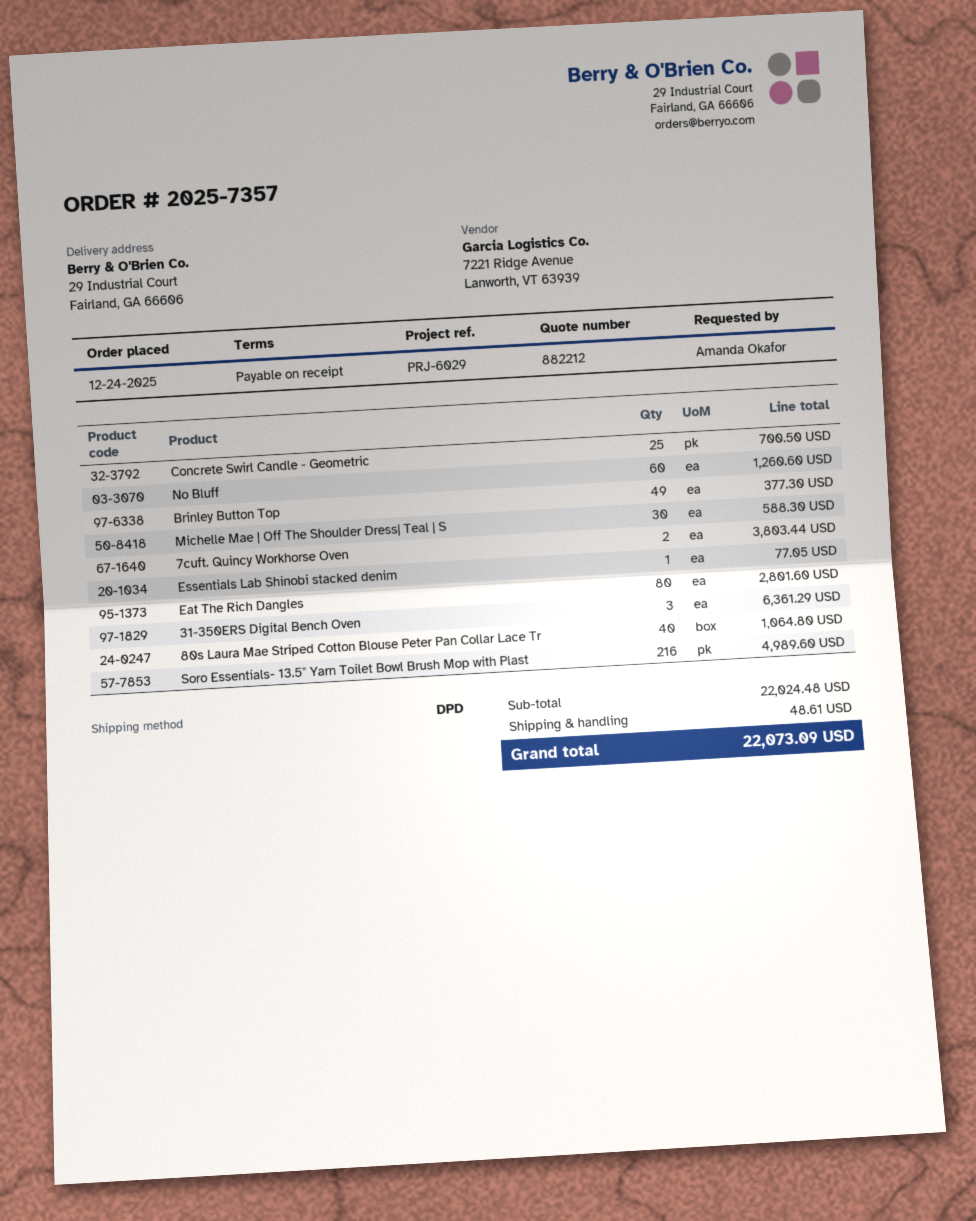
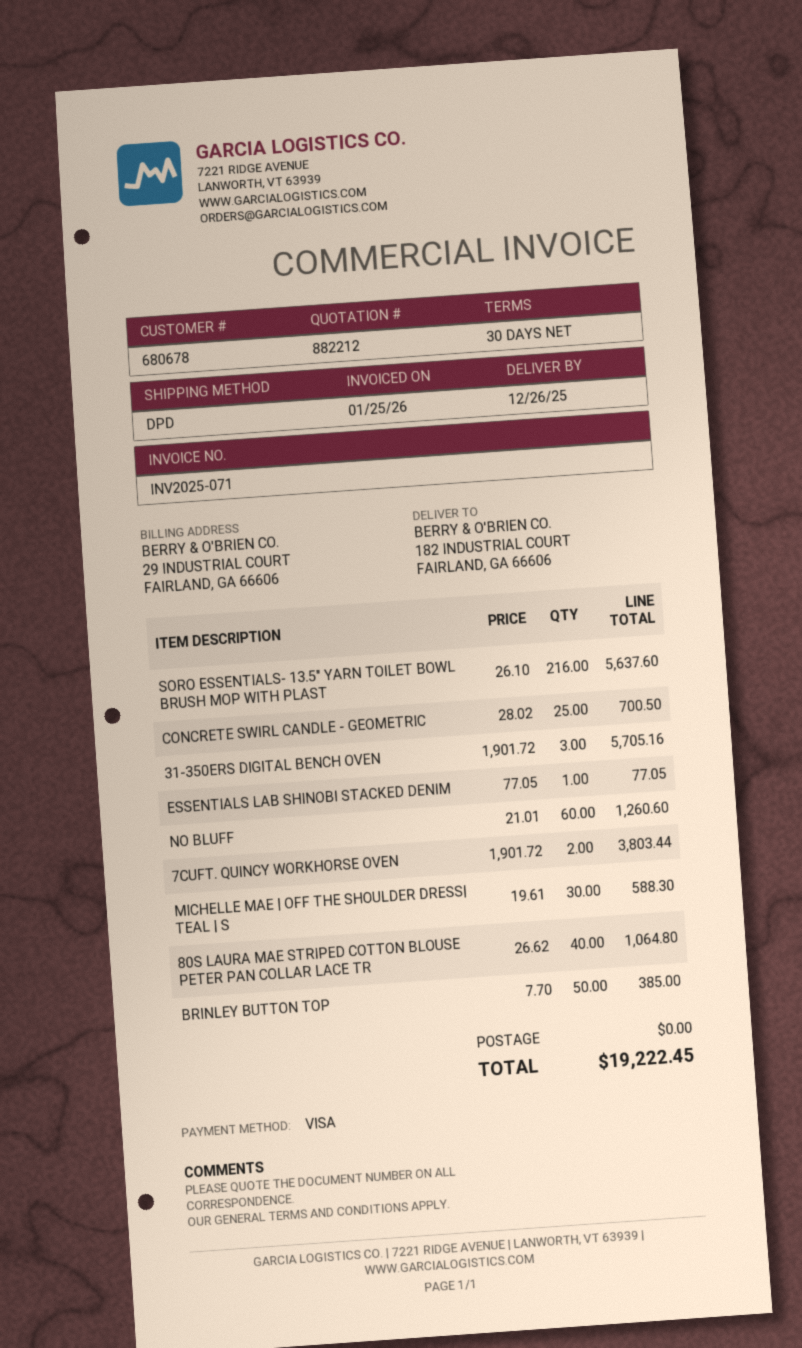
payment terms: on receipt -> 30 days
ship to: 29 Industrial Court, Fairland, GA 66606 -> 182 INDUSTRIAL COURT, FAIRLAND, GA 66606
Brinley Button Top: 49 for 377.30 -> 50 for 385.00
Eat The Rich Dangles: 80 for 2801.60 -> none
31-350ERS Digital Bench Oven: 3 for 6361.29 -> 3 for 5705.16
Soro Essentials- 13.5" Yarn Toilet Bowl Brush Mop with Plast: 216 for 4989.60 -> 216 for 5637.60
shipping: 48.61 -> 0.00
total: 22073.09 -> 19222.45

